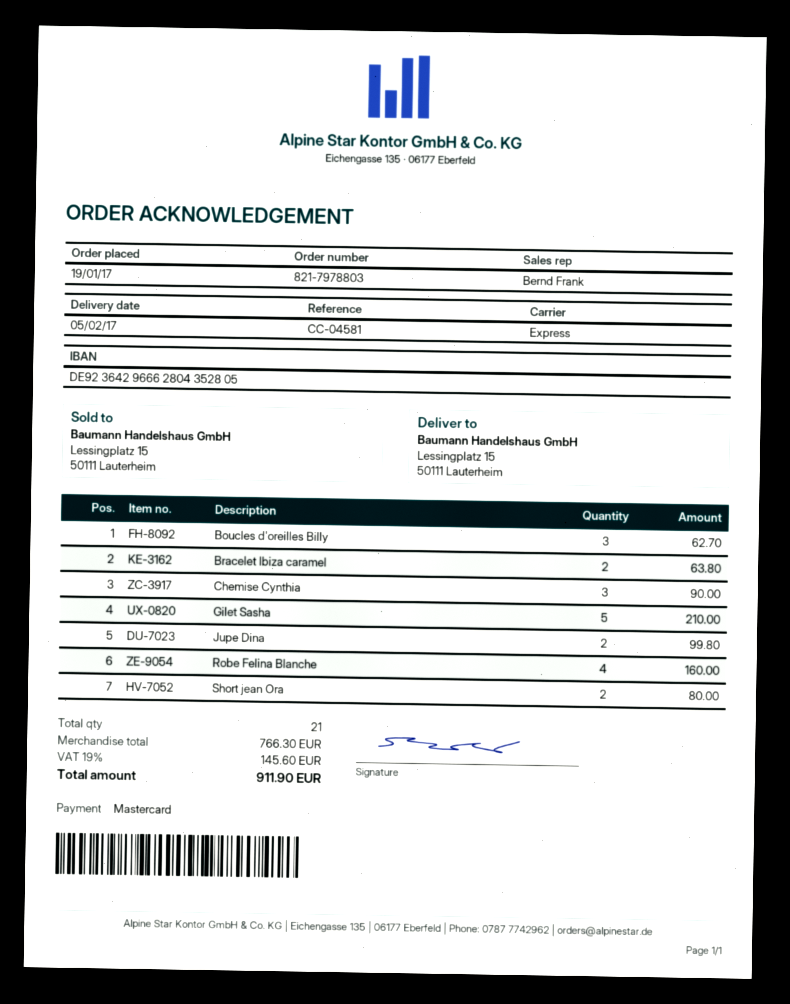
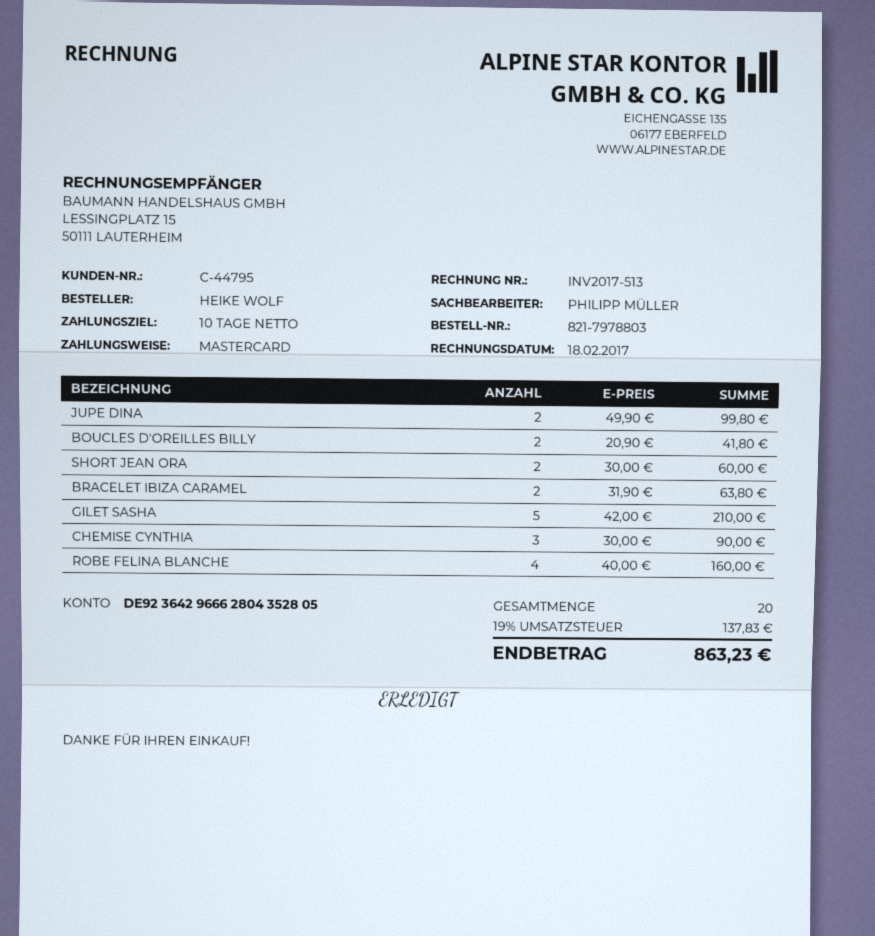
sales rep: Bernd Frank -> PHILIPP MÜLLER
Boucles d'oreilles Billy: 3 for 62.70 -> 2 for 41.80
Short jean Ora: 2 for 80.00 -> 2 for 60.00
total quantity: 21 -> 20
tax: 19% = 145.60 -> 19% = 137.83
total: 911.90 -> 863.23

